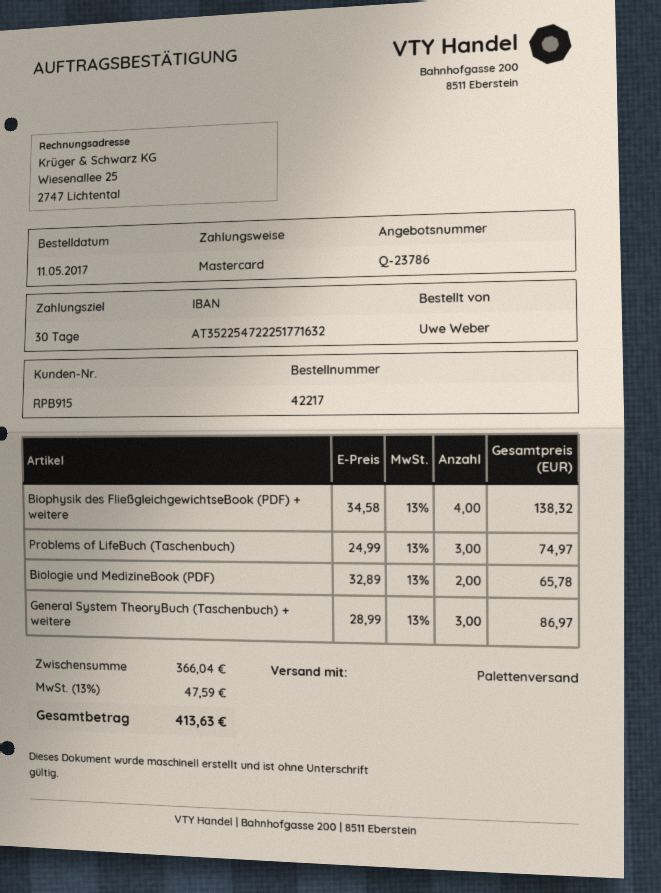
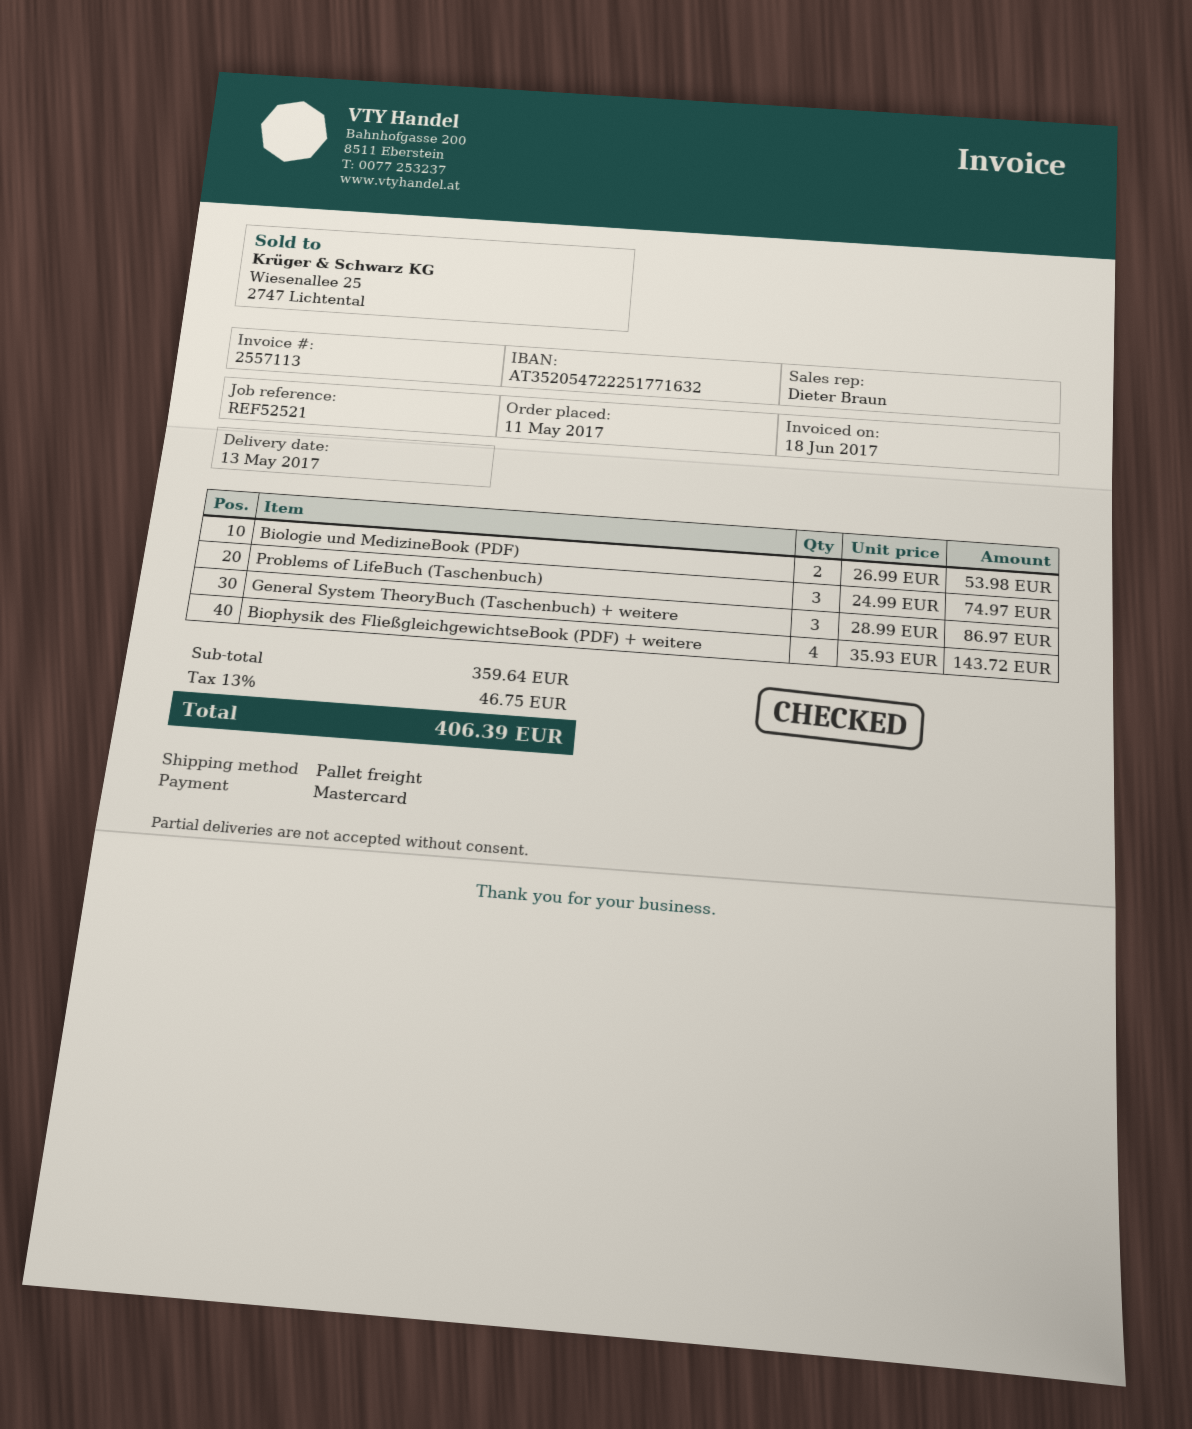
bank account: AT352254722251771632 -> AT352054722251771632
Biophysik des FließgleichgewichtseBook (PDF) + weitere: 4 x 34.58 = 138.32 -> 4 x 35.93 = 143.72
Biologie und MedizineBook (PDF): 2 x 32.89 = 65.78 -> 2 x 26.99 = 53.98
subtotal: 366.04 -> 359.64
tax: 13% = 47.59 -> 13% = 46.75
total: 413.63 -> 406.39

